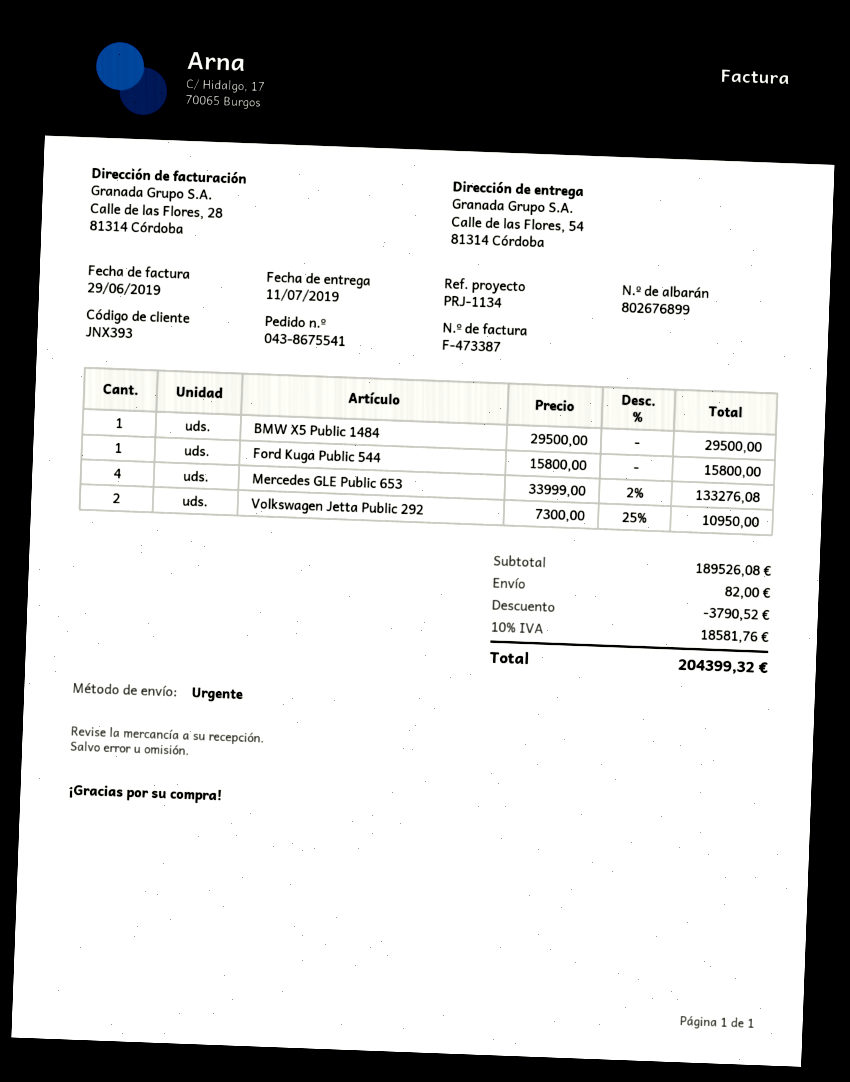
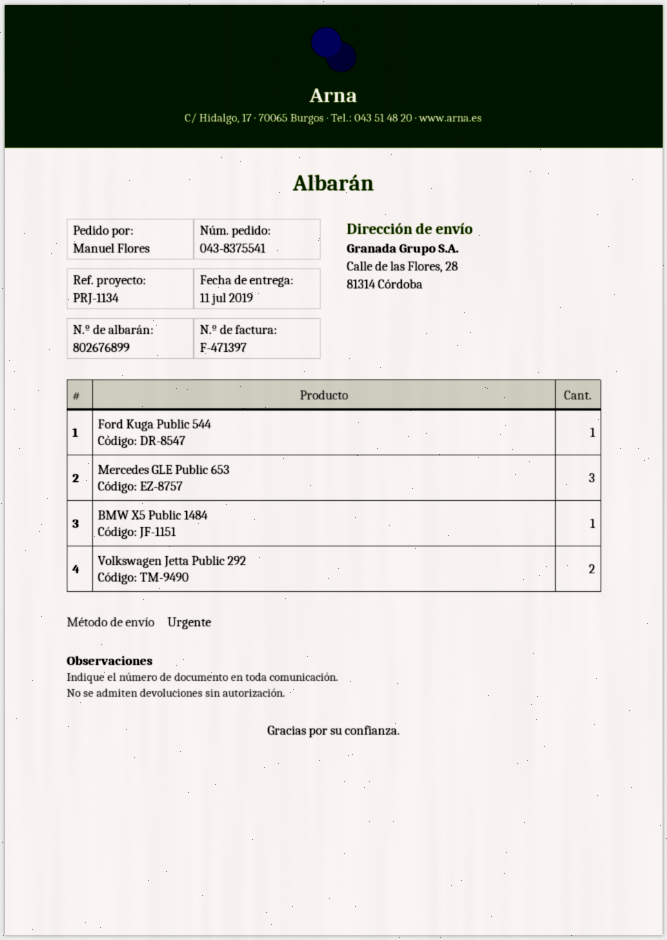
order number: 043-8675541 -> 043-8375541
invoice number: F-473387 -> F-471397
ship to: Calle de las Flores, 54, 81314 Córdoba -> Calle de las Flores, 28, 81314 Córdoba
Mercedes GLE Public 653: 4 -> 3

